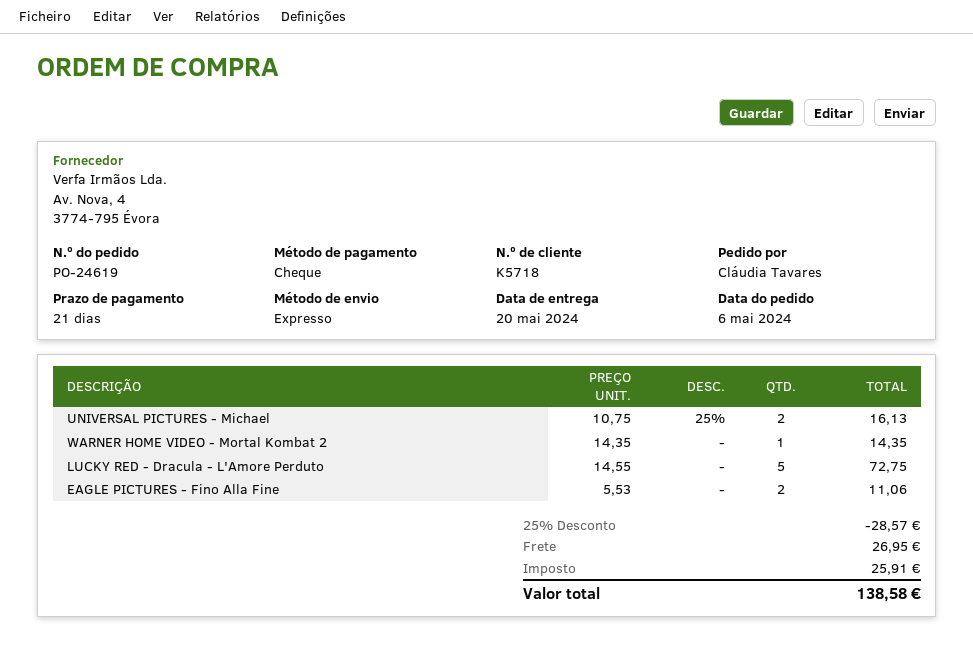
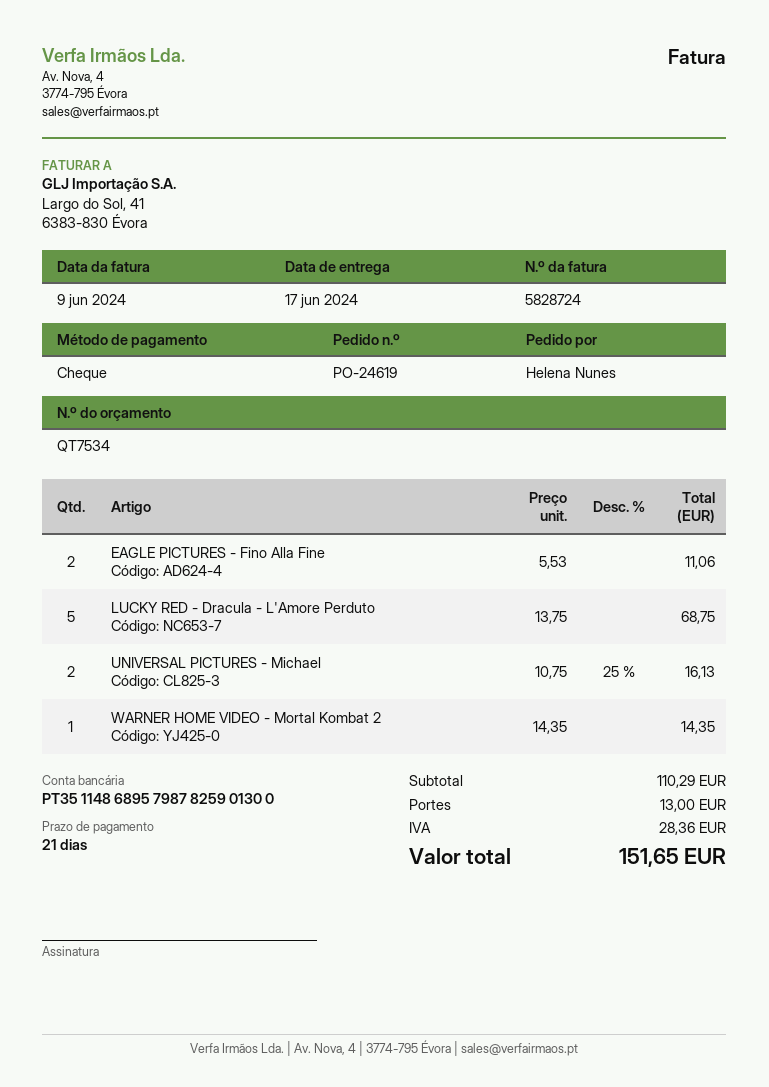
delivery date: 2024-05-20 -> 2024-06-17
ordered by: Cláudia Tavares -> Helena Nunes
LUCKY RED - Dracula - L'Amore Perduto: 5 x 14.55 = 72.75 -> 5 x 13.75 = 68.75
discount: 25% = 28.57 -> none
shipping: 26.95 -> 13.00
tax: 25.91 -> 28.36
total: 138.58 -> 151.65

